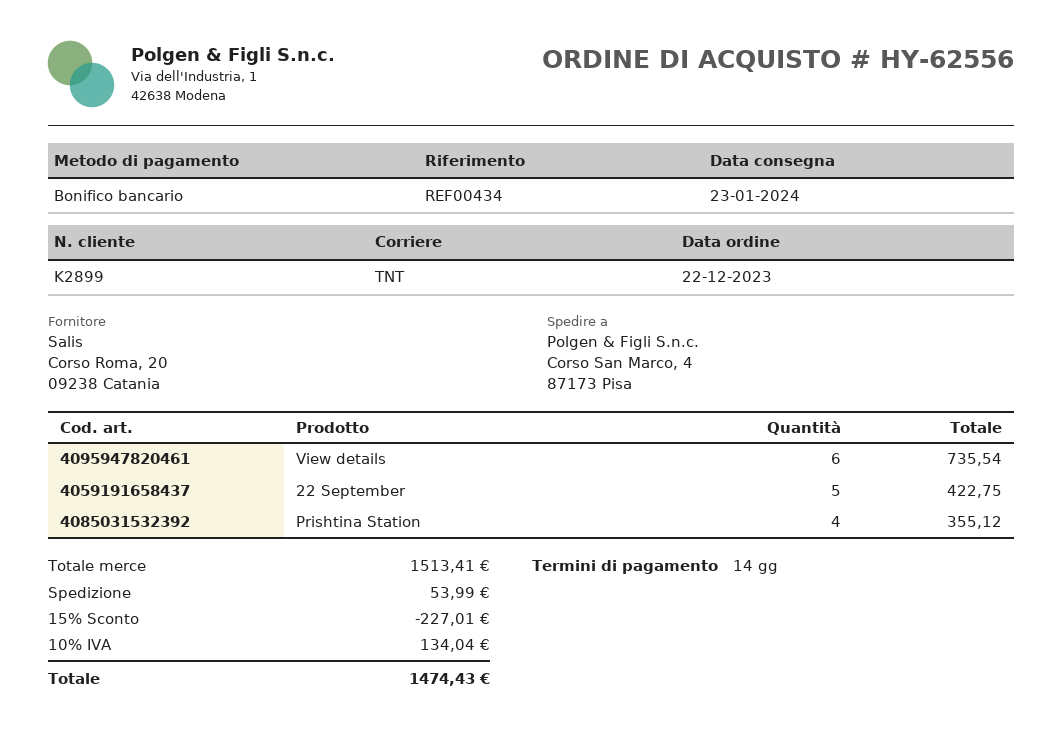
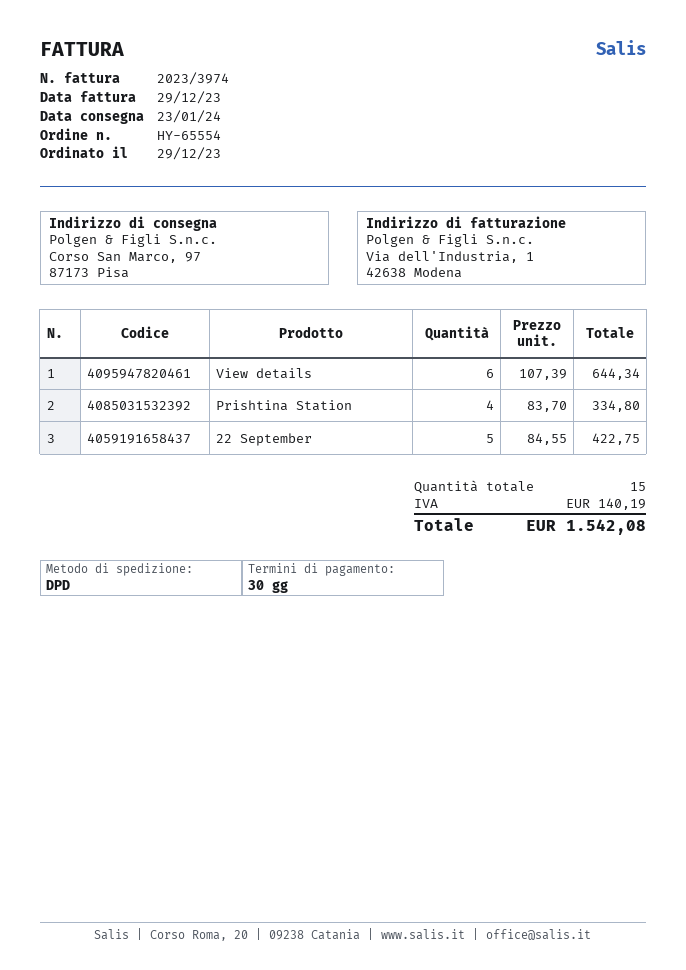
order number: HY-62556 -> HY-65554
order date: 2023-12-22 -> 2023-12-29
payment terms: 14 days -> 30 days
shipping method: TNT -> DPD
ship to: Corso San Marco, 4, 87173 Pisa -> Corso San Marco, 97, 87173 Pisa
View details: 6 for 735.54 -> 6 for 644.34
Prishtina Station: 4 for 355.12 -> 4 for 334.80
discount: 15% = 227.01 -> none
shipping: 53.99 -> none
tax: 134.04 -> 140.19
total: 1474.43 -> 1542.08

